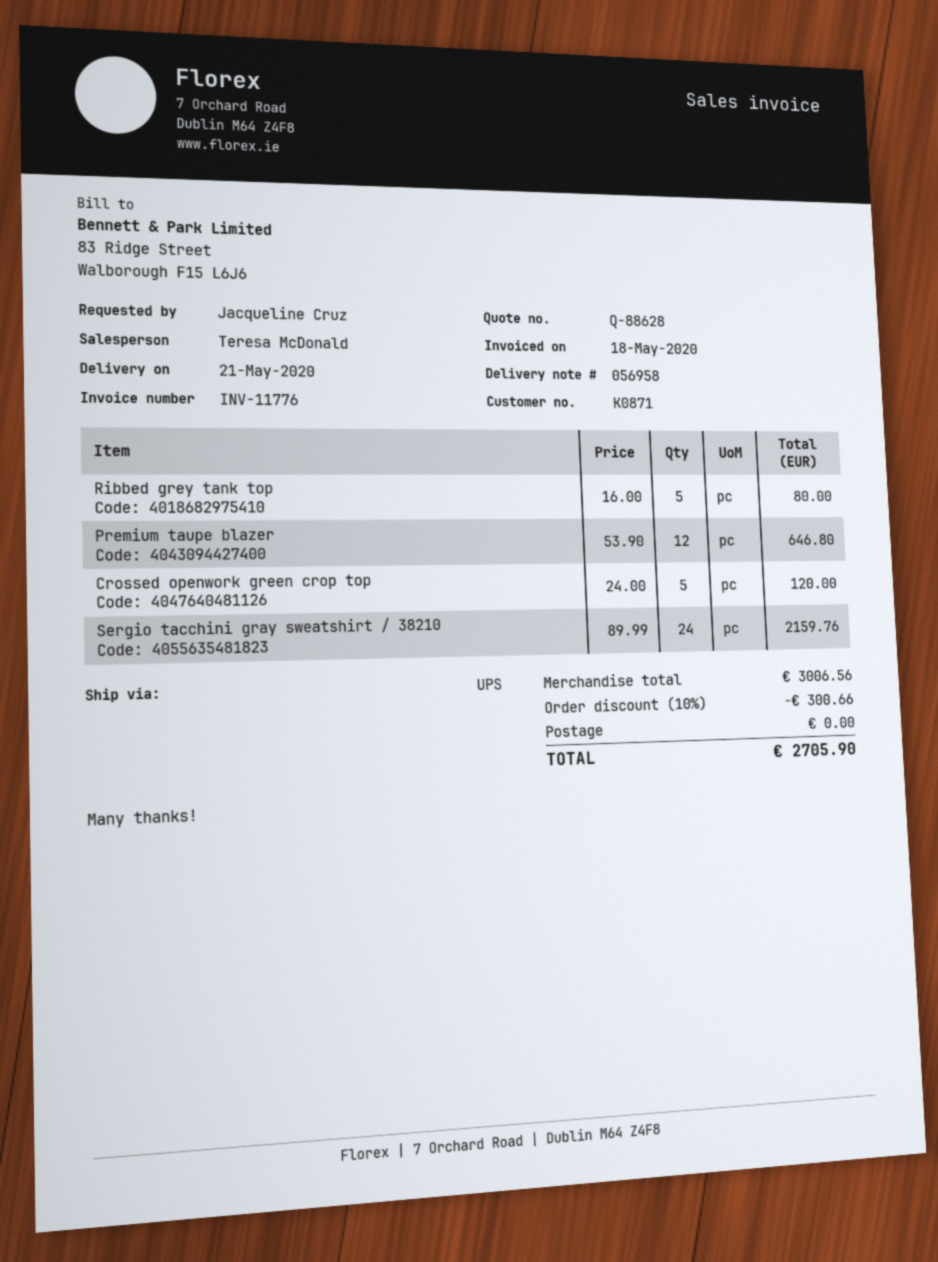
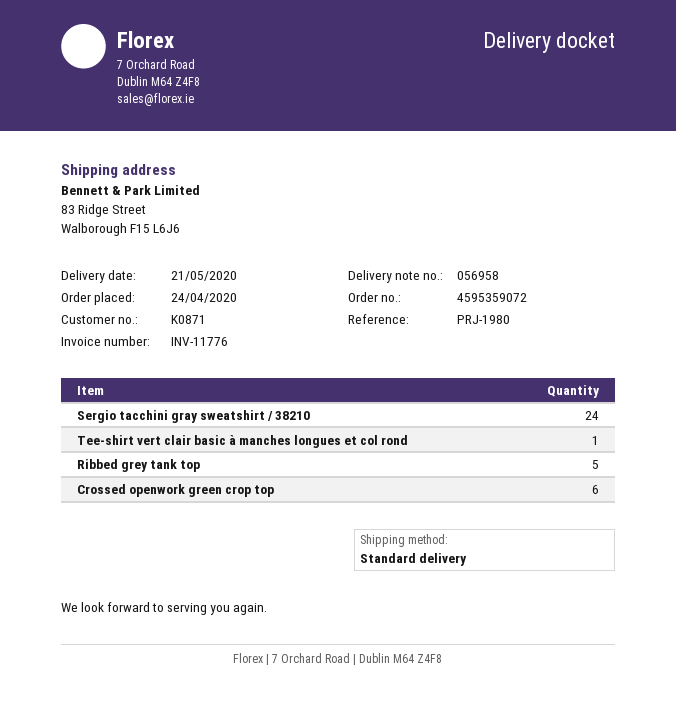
shipping method: UPS -> standard
Premium taupe blazer: 12 -> none
Crossed openwork green crop top: 5 -> 6
Tee-shirt vert clair basic à manches longues et col rond: none -> 1

